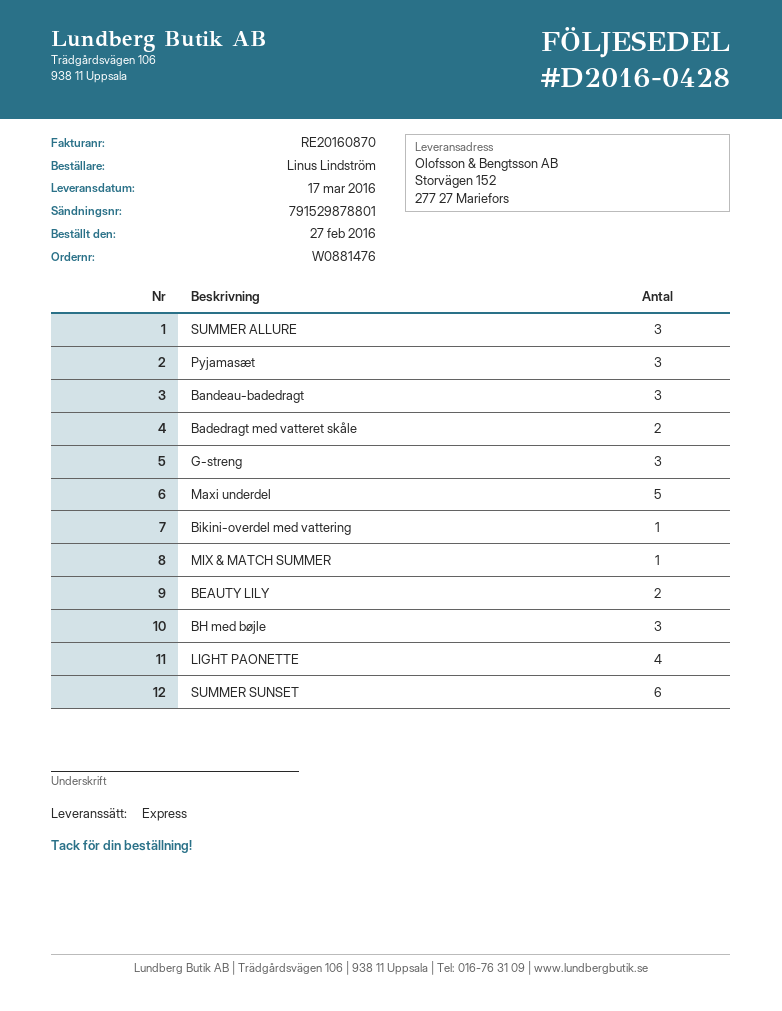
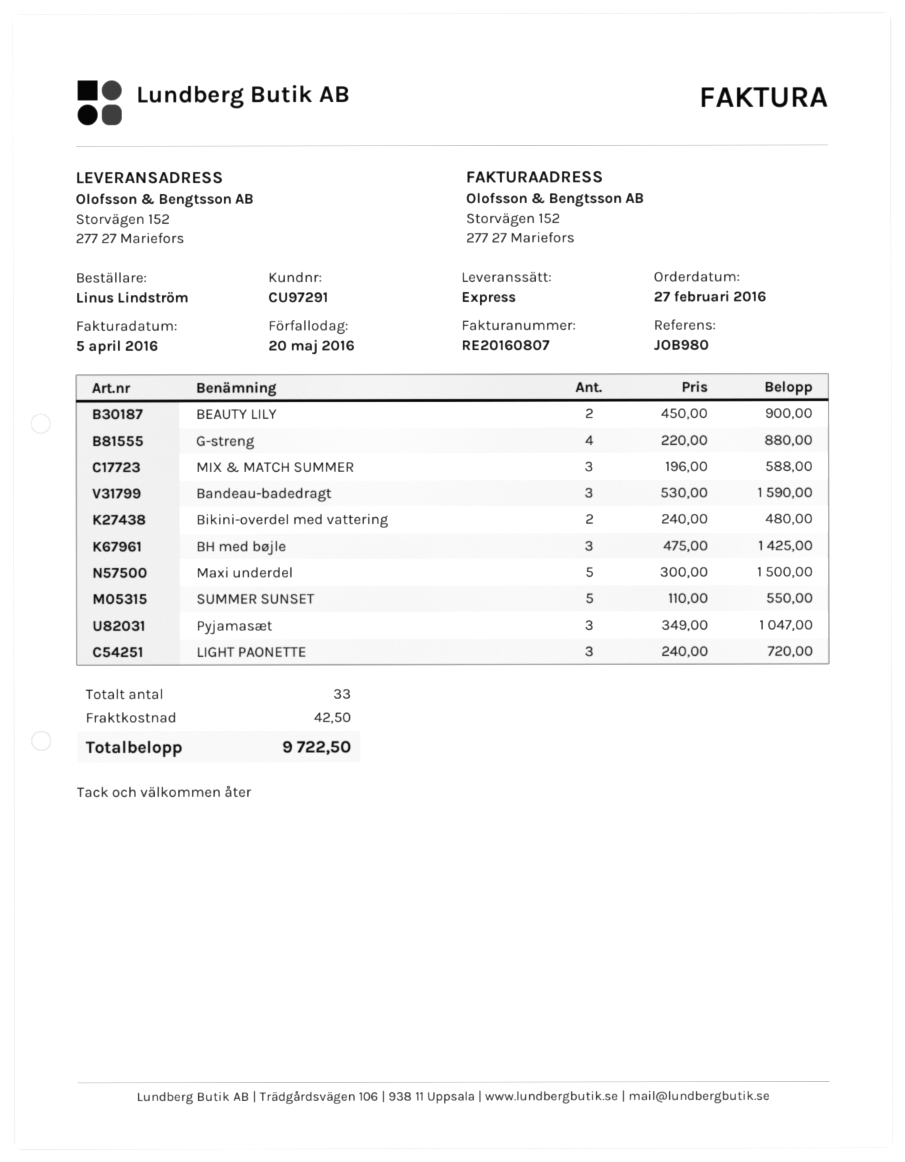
invoice number: RE20160870 -> RE20160807
SUMMER ALLURE: 3 -> none
Badedragt med vatteret skåle: 2 -> none
G-streng: 3 -> 4
Bikini-overdel med vattering: 1 -> 2
MIX & MATCH SUMMER: 1 -> 3
LIGHT PAONETTE: 4 -> 3
SUMMER SUNSET: 6 -> 5

